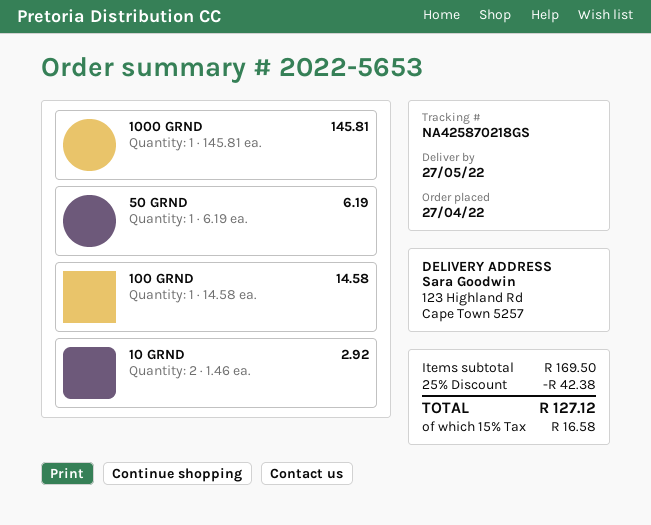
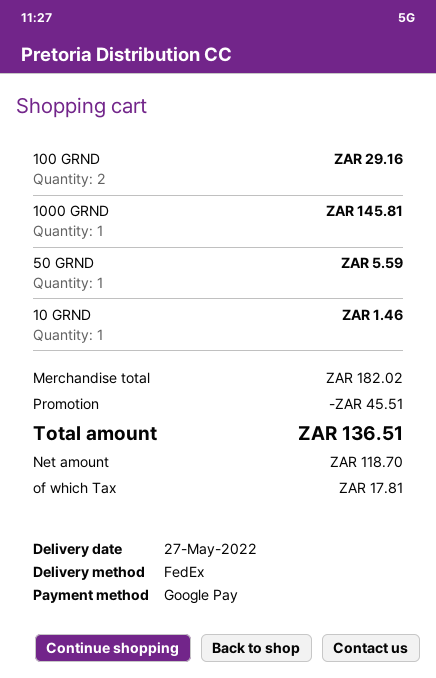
50 GRND: 1 for 6.19 -> 1 for 5.59
100 GRND: 1 for 14.58 -> 2 for 29.16
10 GRND: 2 for 2.92 -> 1 for 1.46
subtotal: 169.50 -> 182.02
discount: 42.38 -> 45.51
tax: 16.58 -> 17.81
total: 127.12 -> 136.51

